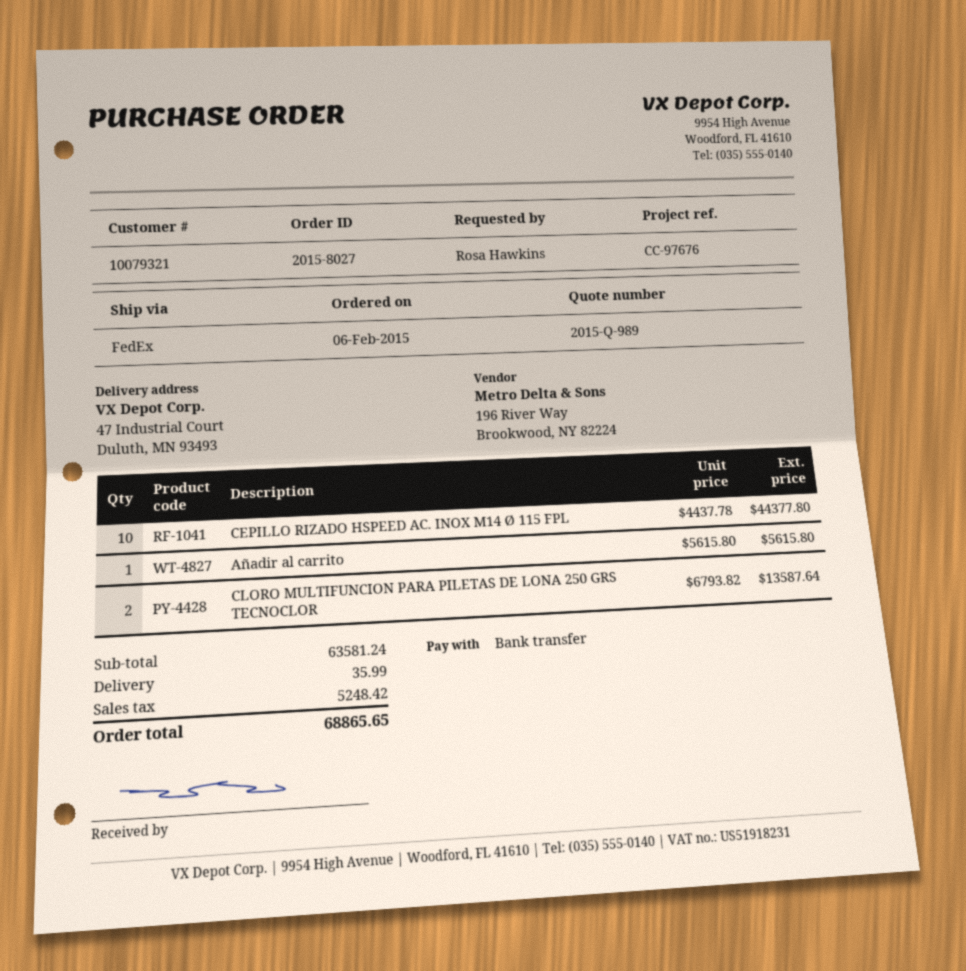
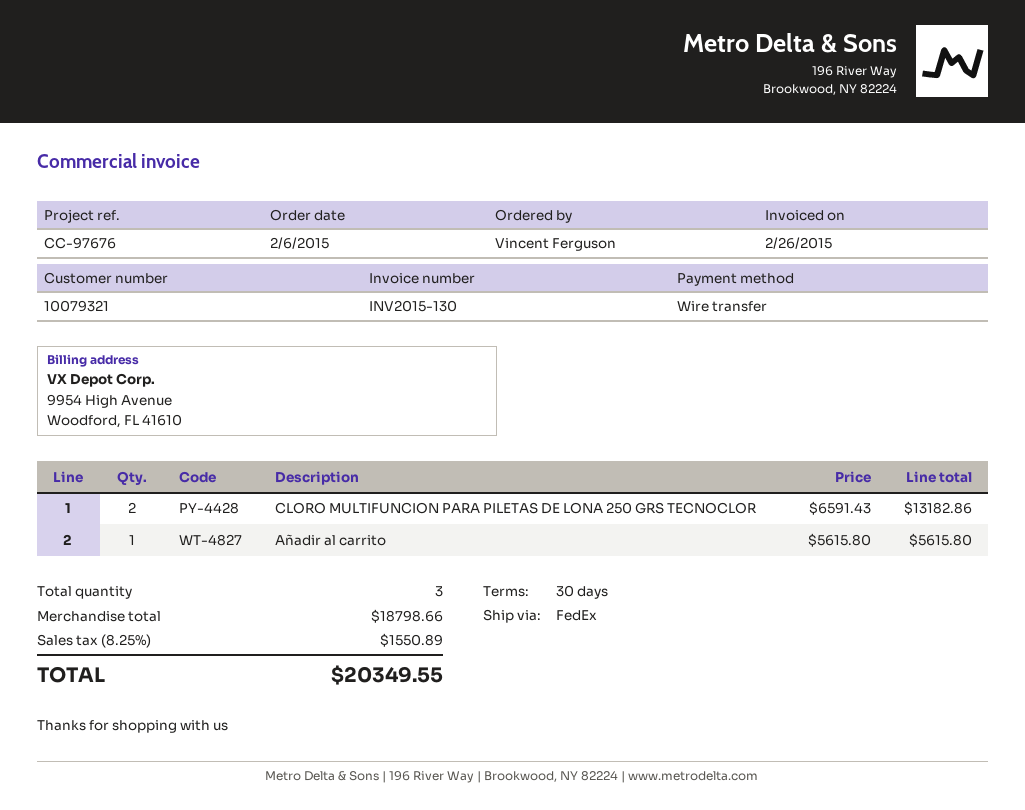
ordered by: Rosa Hawkins -> Vincent Ferguson
CEPILLO RIZADO HSPEED AC. INOX M14 Ø 115 FPL: 10 x 4437.78 = 44377.80 -> none
CLORO MULTIFUNCION PARA PILETAS DE LONA 250 GRS TECNOCLOR: 2 x 6793.82 = 13587.64 -> 2 x 6591.43 = 13182.86
subtotal: 63581.24 -> 18798.66
shipping: 35.99 -> none
tax: 5248.42 -> 1550.89
total: 68865.65 -> 20349.55

